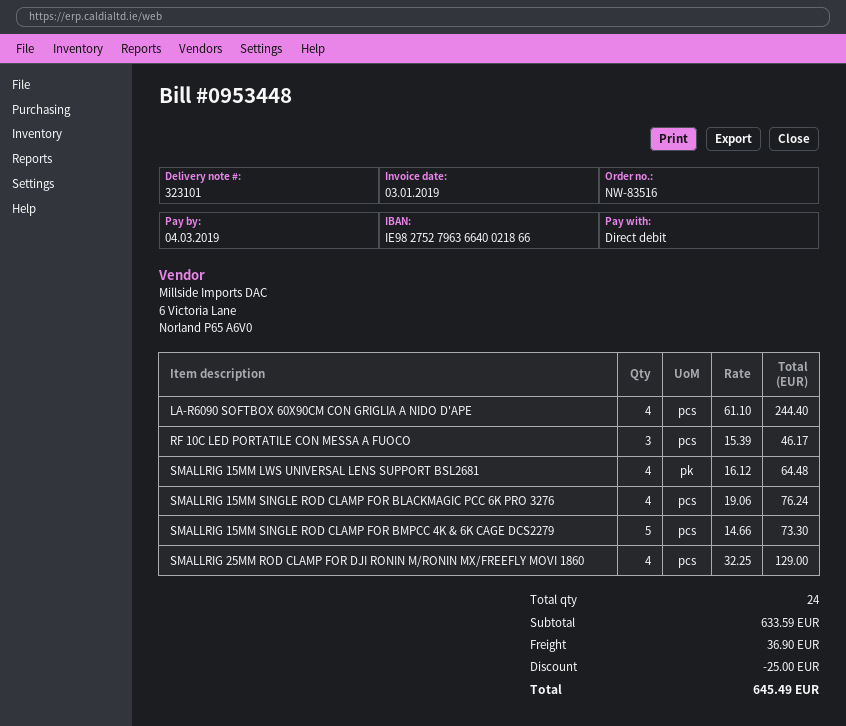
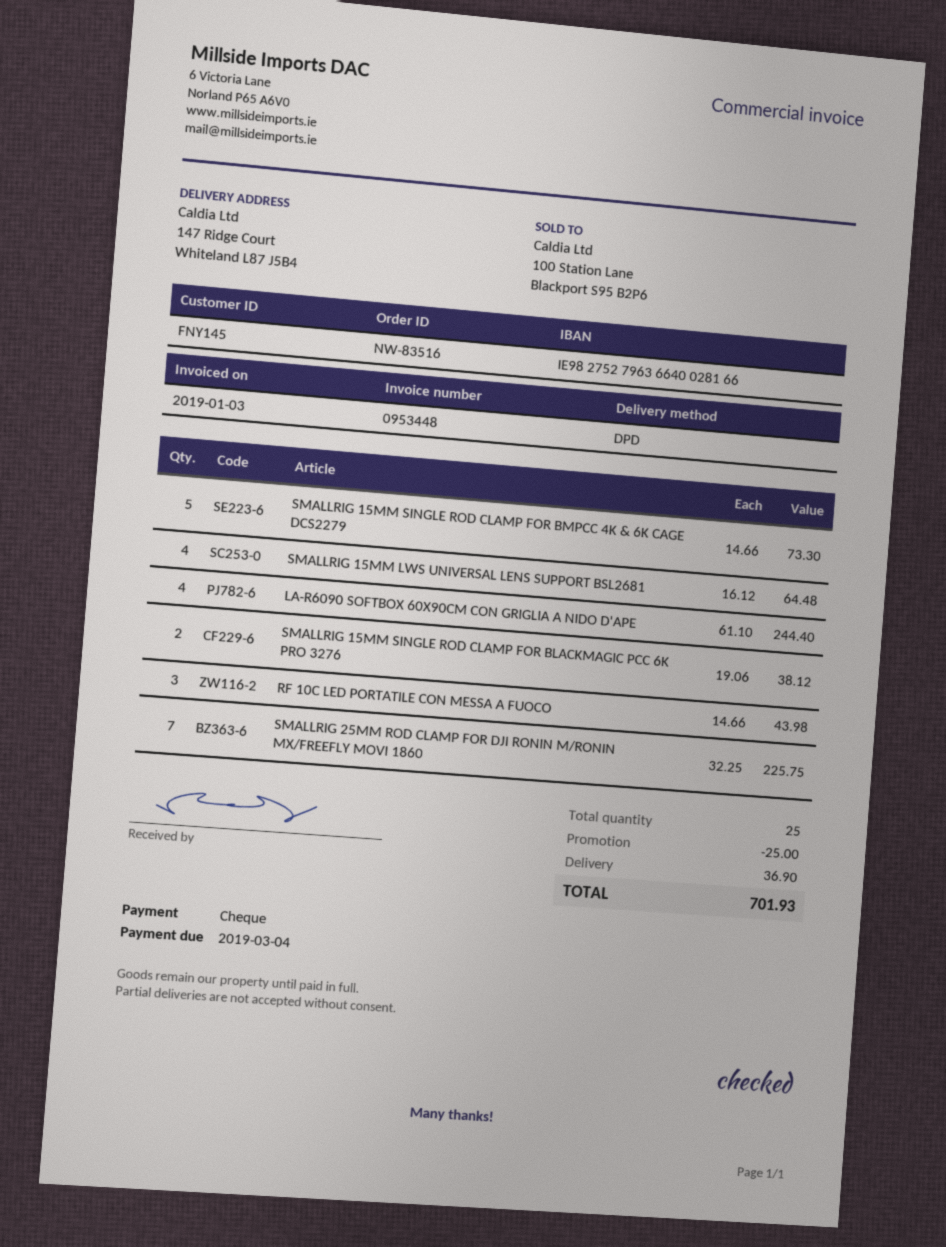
payment method: direct debit -> cheque
bank account: IE98275279636640021866 -> IE98275279636640028166
RF 10C LED PORTATILE CON MESSA A FUOCO: 3 x 15.39 = 46.17 -> 3 x 14.66 = 43.98
SMALLRIG 15MM SINGLE ROD CLAMP FOR BLACKMAGIC PCC 6K PRO 3276: 4 x 19.06 = 76.24 -> 2 x 19.06 = 38.12
SMALLRIG 25MM ROD CLAMP FOR DJI RONIN M/RONIN MX/FREEFLY MOVI 1860: 4 x 32.25 = 129.00 -> 7 x 32.25 = 225.75
total quantity: 24 -> 25
total: 645.49 -> 701.93

